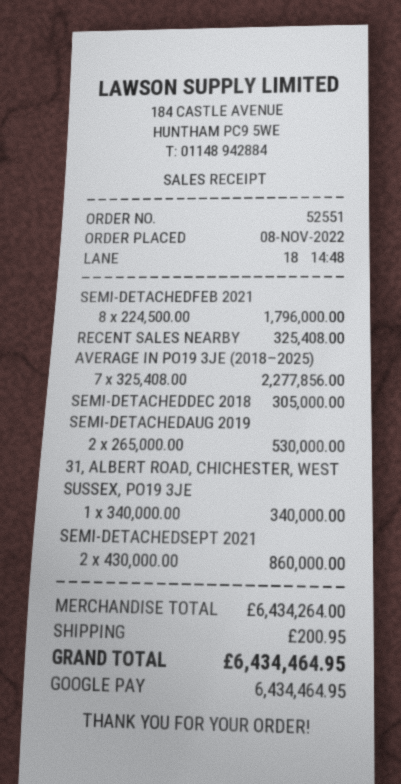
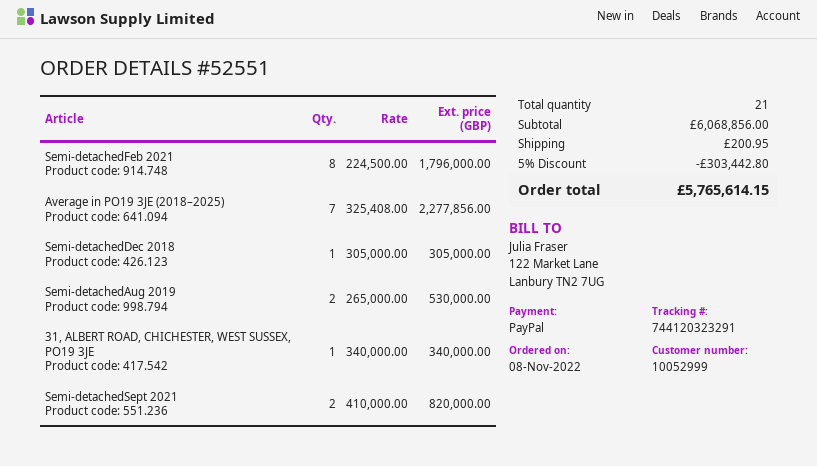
payment method: Google Pay -> PayPal
RECENT SALES NEARBY: 1 x 325408.00 = 325408.00 -> none
SEMI-DETACHEDSEPT 2021: 2 x 430000.00 = 860000.00 -> 2 x 410000.00 = 820000.00
subtotal: 6434264.00 -> 6068856.00
discount: none -> 5% = 303442.80
total: 6434464.95 -> 5765614.15

